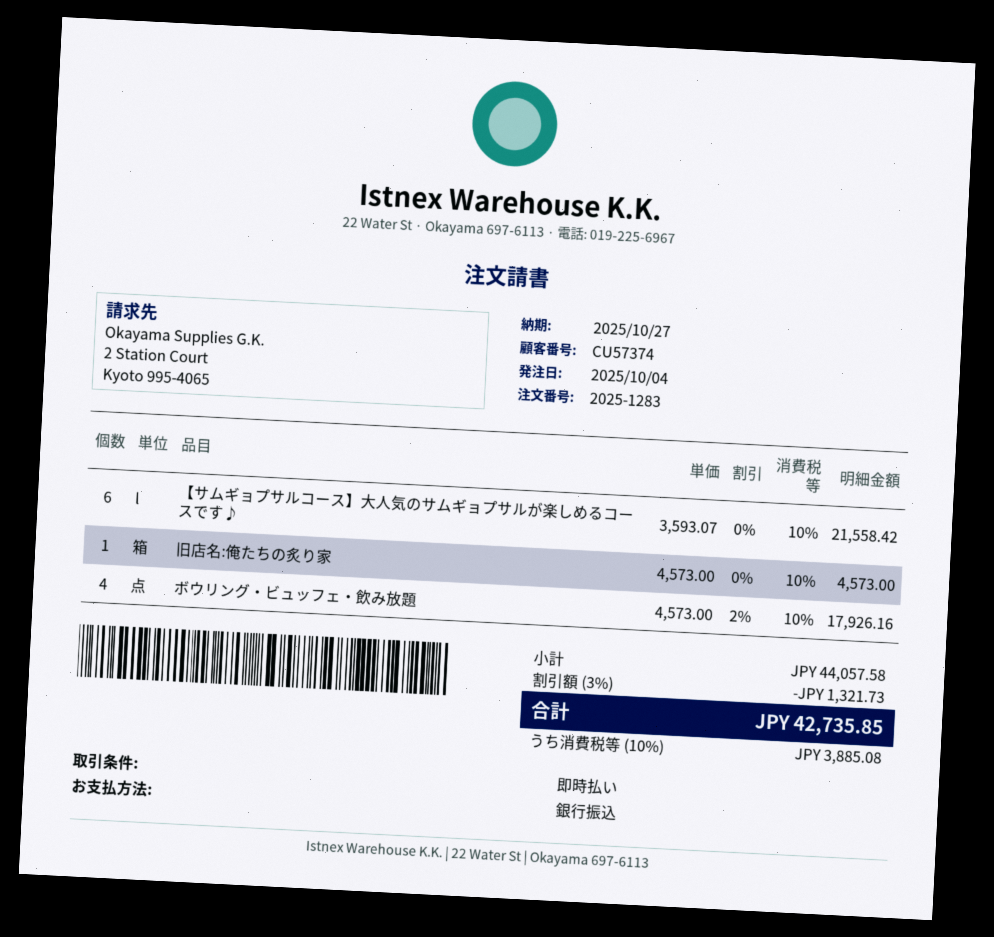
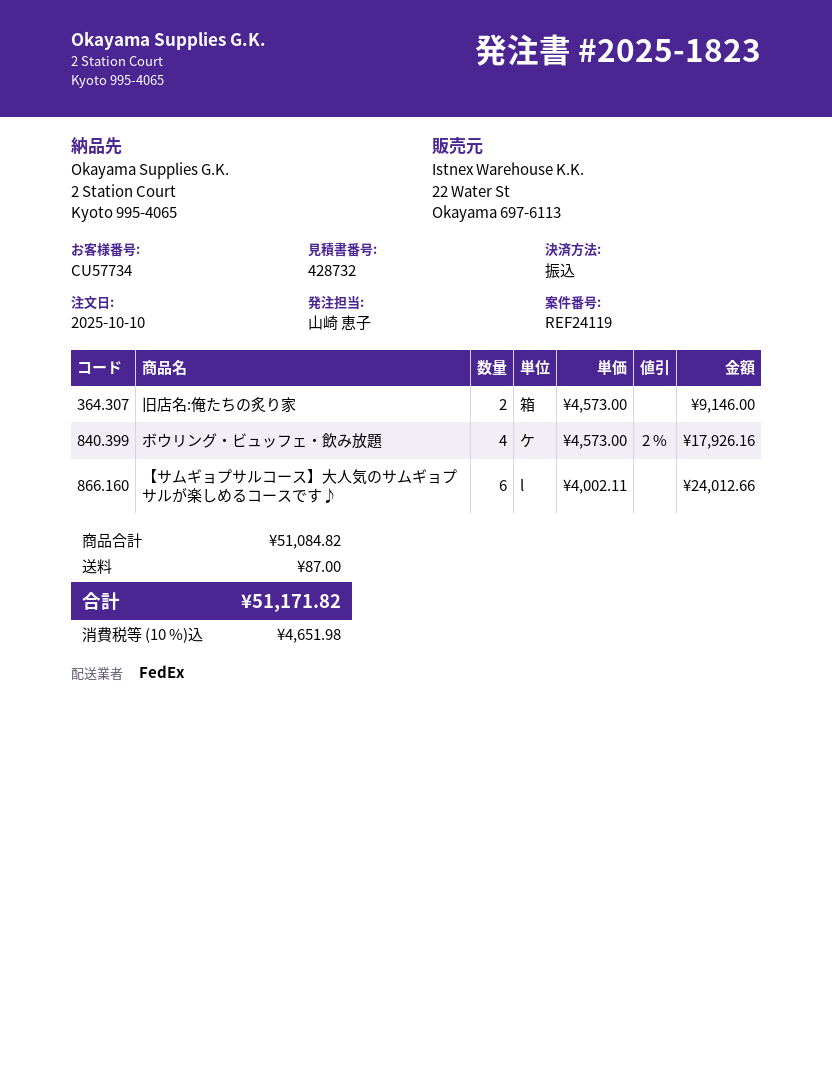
order number: 2025-1283 -> 2025-1823
order date: 2025-10-04 -> 2025-10-10
customer number: CU57374 -> CU57734
【サムギョプサルコース】大人気のサムギョプサルが楽しめるコースです♪: 6 x 3593.07 = 21558.42 -> 6 x 4002.11 = 24012.66
旧店名:俺たちの炙り家: 1 x 4573.00 = 4573.00 -> 2 x 4573.00 = 9146.00
subtotal: 44057.58 -> 51084.82
discount: 3% = 1321.73 -> none
shipping: none -> 87.00
tax: 10% = 3885.08 -> 10% = 4651.98
total: 42735.85 -> 51171.82

